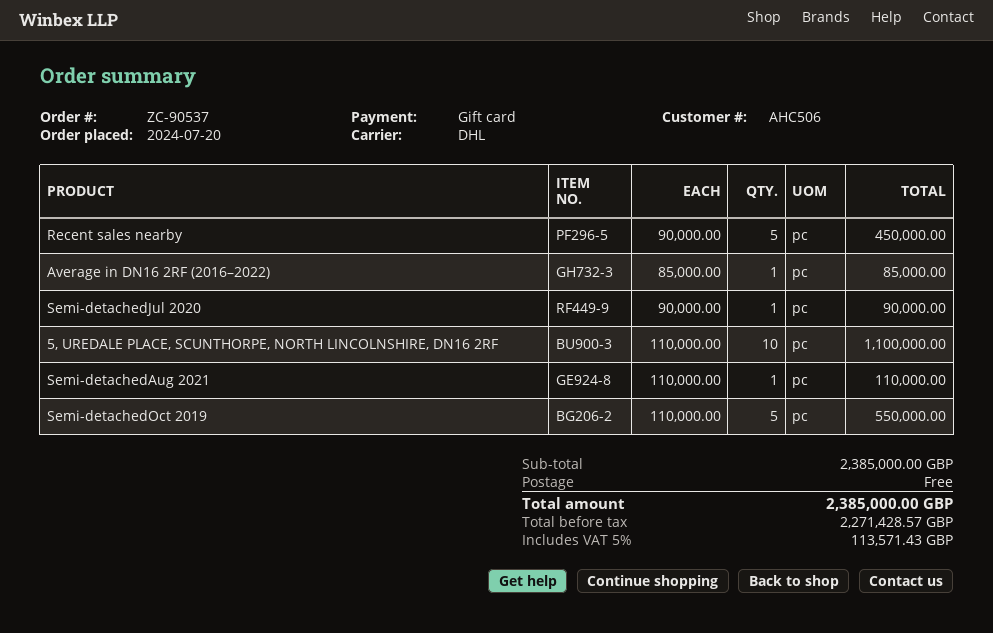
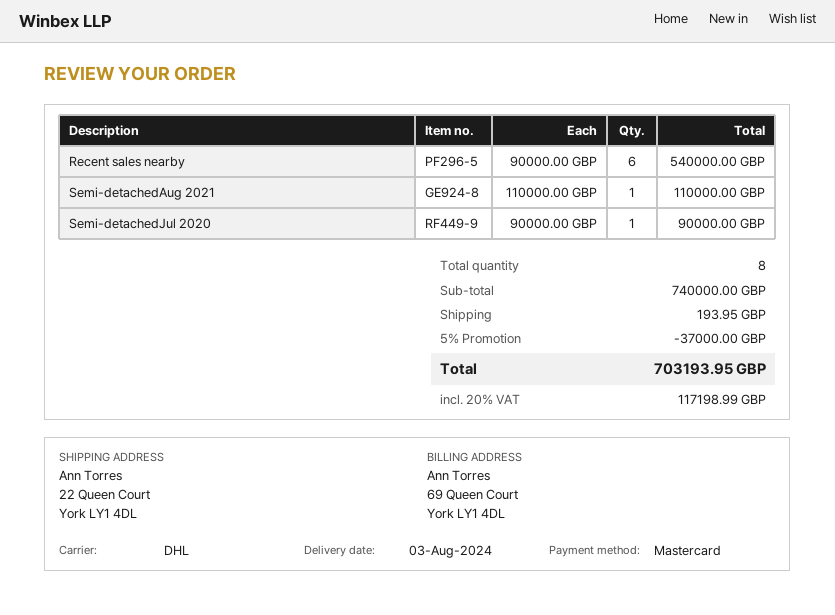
payment method: gift card -> Mastercard
Recent sales nearby: 5 x 90000.00 = 450000.00 -> 6 x 90000.00 = 540000.00
Average in DN16 2RF (2016–2022): 1 x 85000.00 = 85000.00 -> none
5, UREDALE PLACE, SCUNTHORPE, NORTH LINCOLNSHIRE, DN16 2RF: 10 x 110000.00 = 1100000.00 -> none
Semi-detachedOct 2019: 5 x 110000.00 = 550000.00 -> none
subtotal: 2385000.00 -> 740000.00
discount: none -> 5% = 37000.00
shipping: 0.00 -> 193.95
tax: 5% = 113571.43 -> 20% = 117198.99
total: 2385000.00 -> 703193.95

